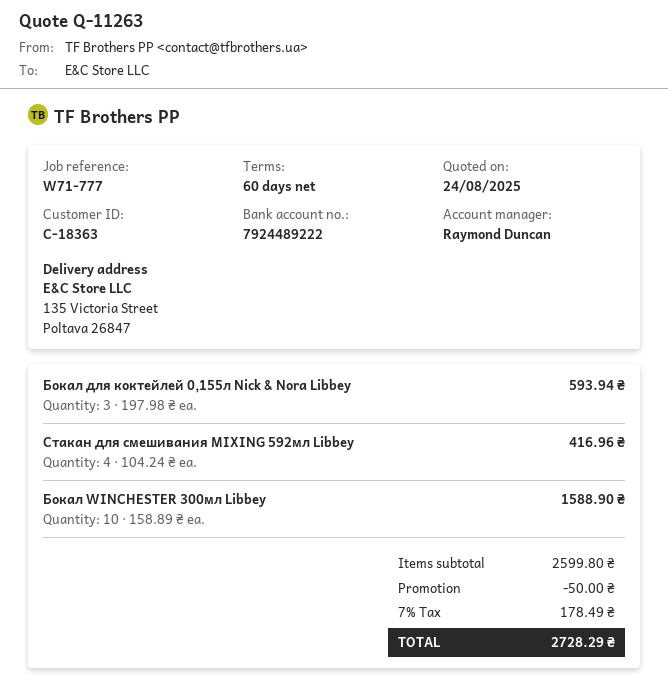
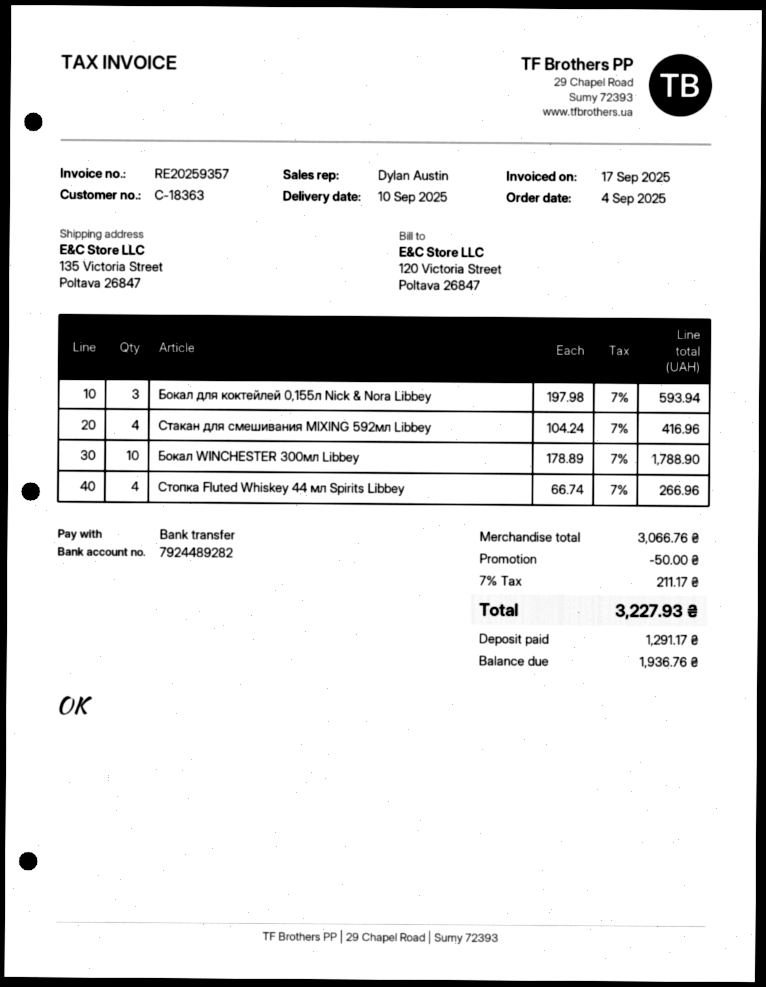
sales rep: Raymond Duncan -> Dylan Austin
bank account: 7924489222 -> 7924489282
Бокал WINCHESTER 300мл Libbey: 10 x 158.89 = 1588.90 -> 10 x 178.89 = 1788.90
Стопка Fluted Whiskey 44 мл Spirits Libbey: none -> 4 x 66.74 = 266.96
subtotal: 2599.80 -> 3066.76
tax: 7% = 178.49 -> 7% = 211.17
total: 2728.29 -> 3227.93

